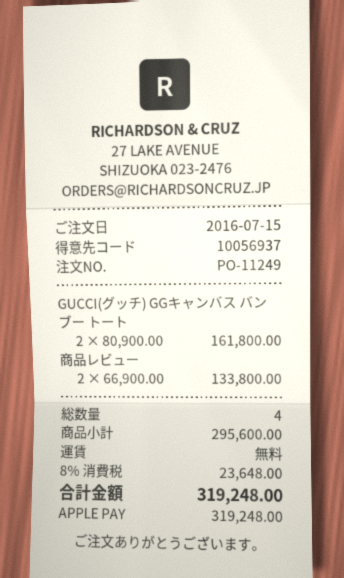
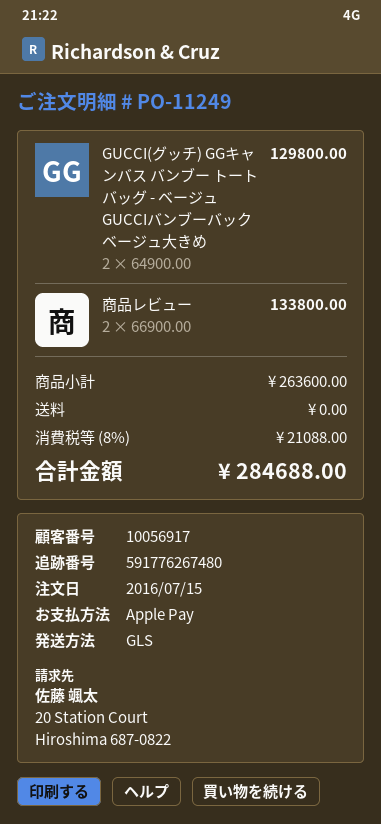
customer number: 10056937 -> 10056917
GUCCI(グッチ) GGキャンバス バンブー トート: 2 x 80900.00 = 161800.00 -> 2 x 64900.00 = 129800.00
subtotal: 295600.00 -> 263600.00
tax: 8% = 23648.00 -> 8% = 21088.00
total: 319248.00 -> 284688.00

